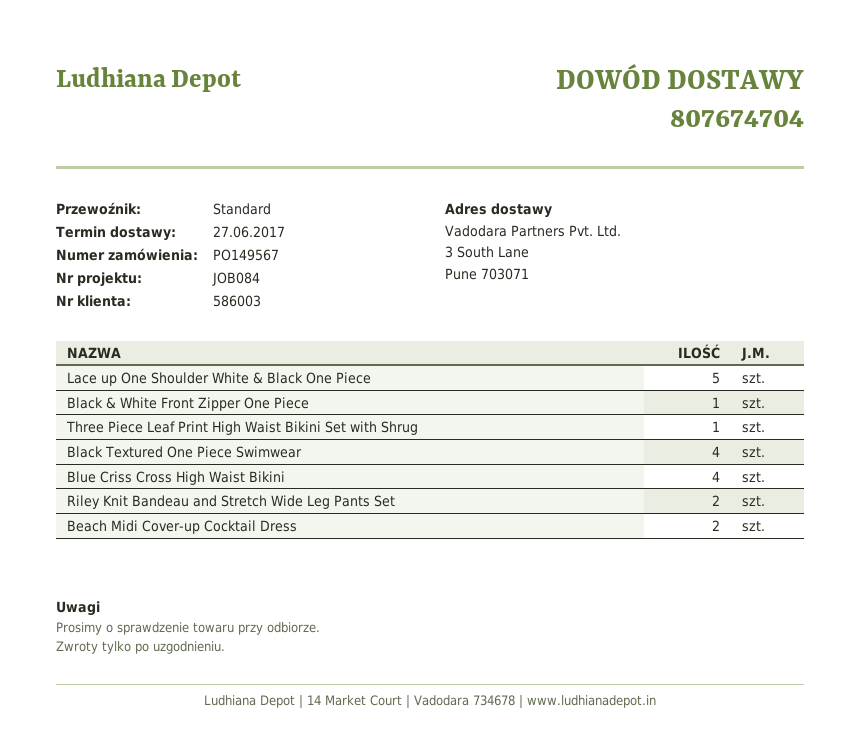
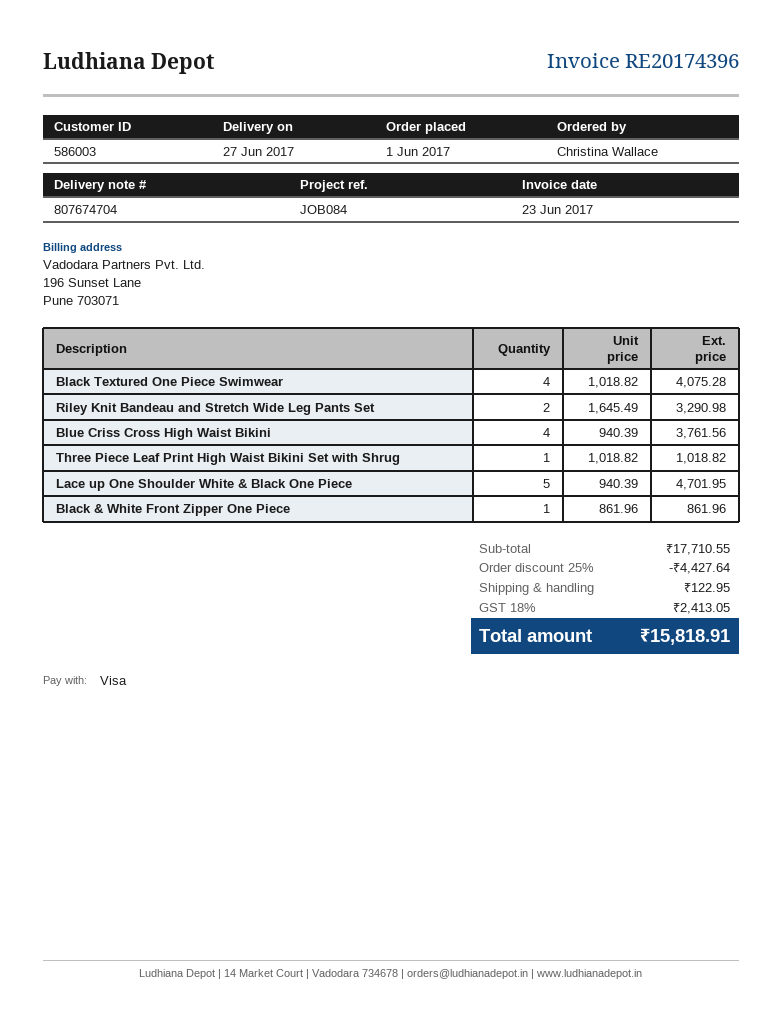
Beach Midi Cover-up Cocktail Dress: 2 -> none

